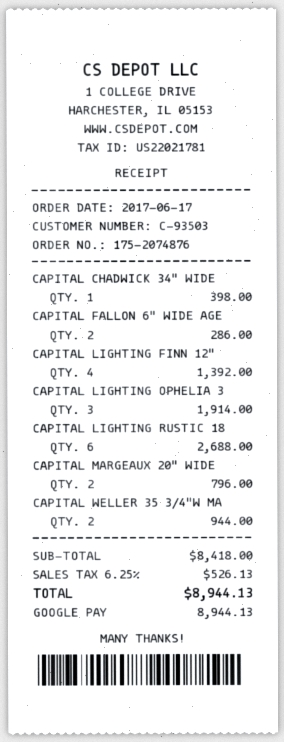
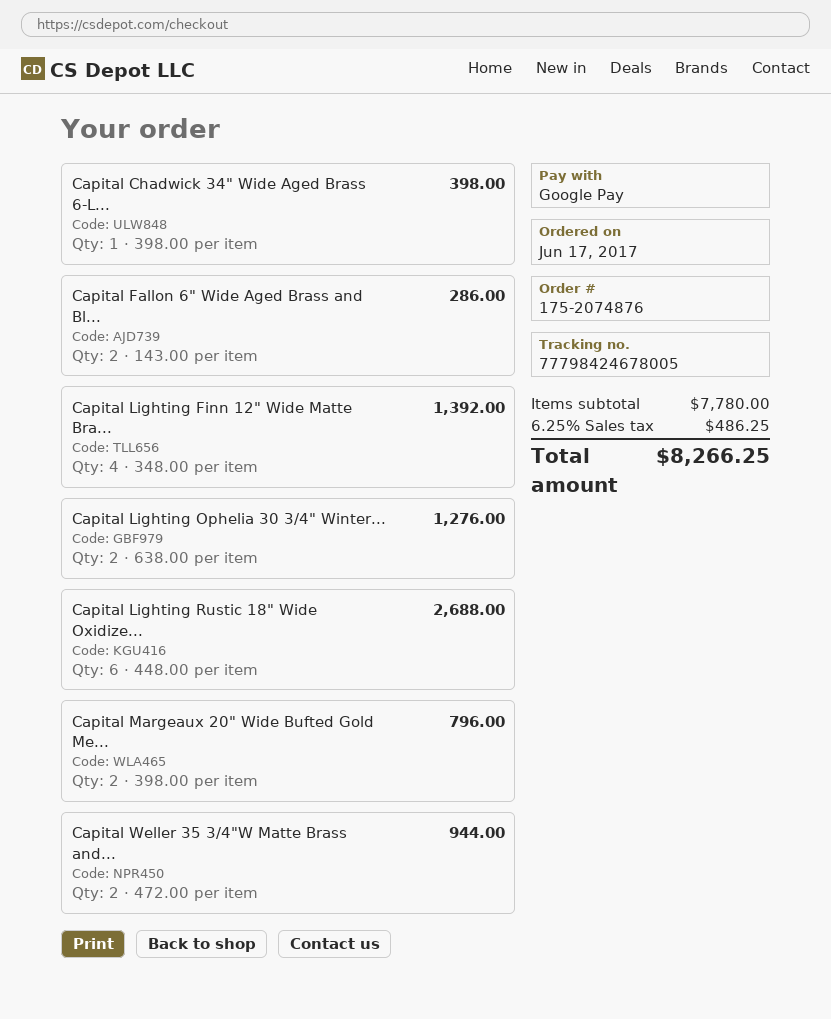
CAPITAL LIGHTING OPHELIA 3: 3 for 1914.00 -> 2 for 1276.00
subtotal: 8418.00 -> 7780.00
tax: 6.25% = 526.13 -> 6.25% = 486.25
total: 8944.13 -> 8266.25

